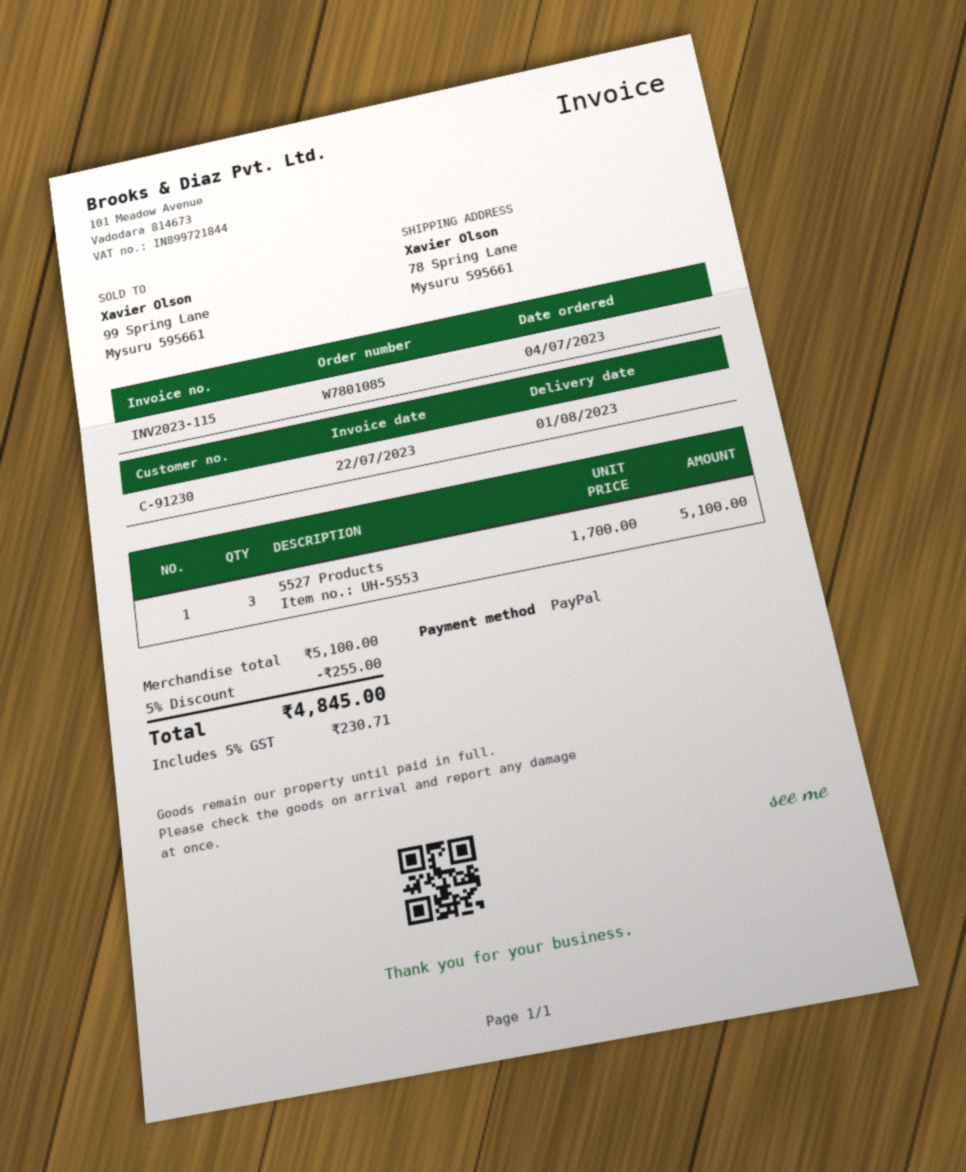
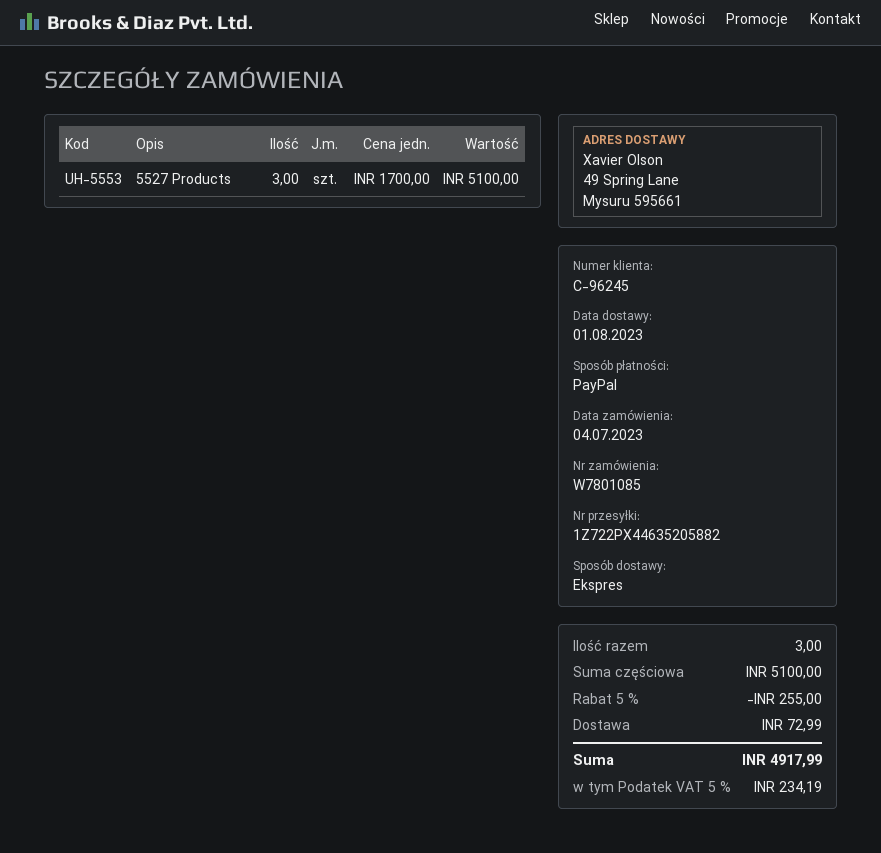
customer number: C-91230 -> C-96245
ship to: 78 Spring Lane, Mysuru 595661 -> 49 Spring Lane, Mysuru 595661
shipping: none -> 72.99
tax: 5% = 230.71 -> 5% = 234.19
total: 4845.00 -> 4917.99

